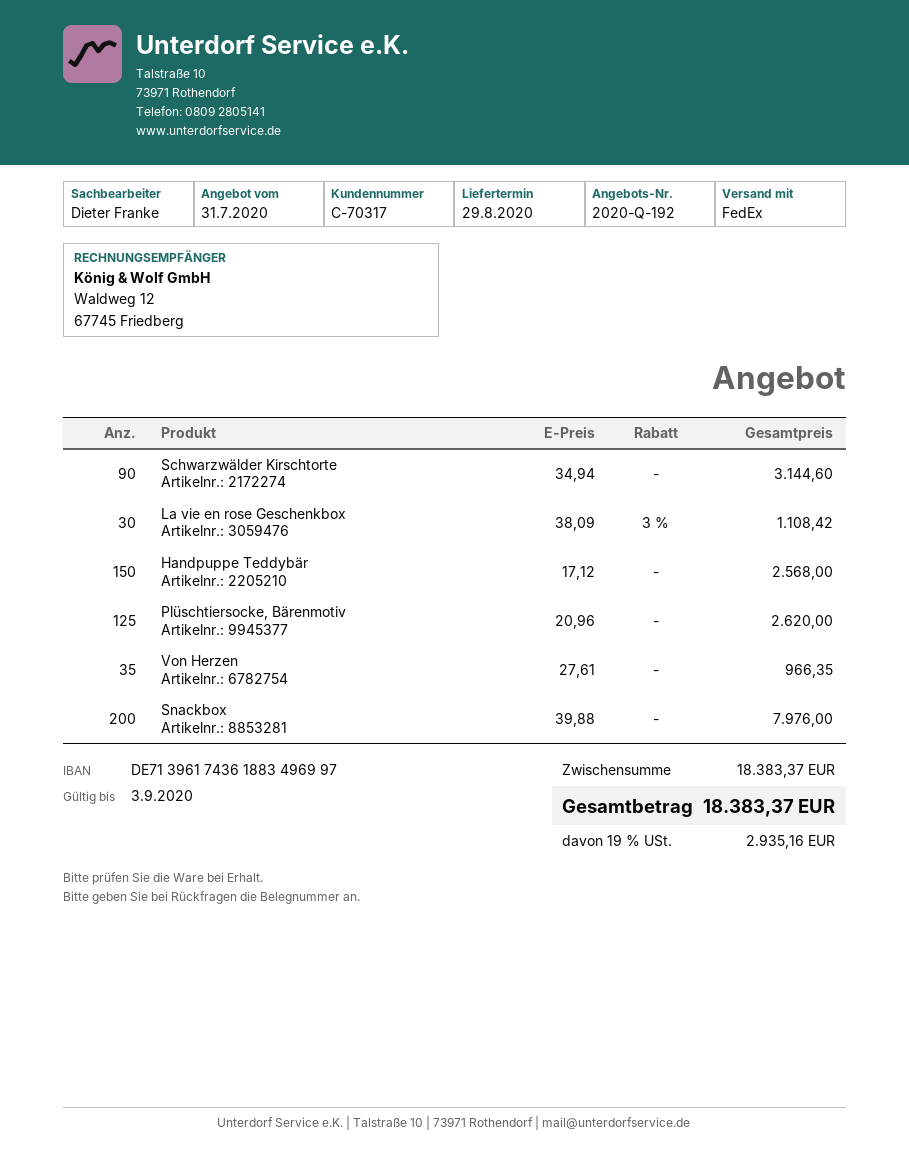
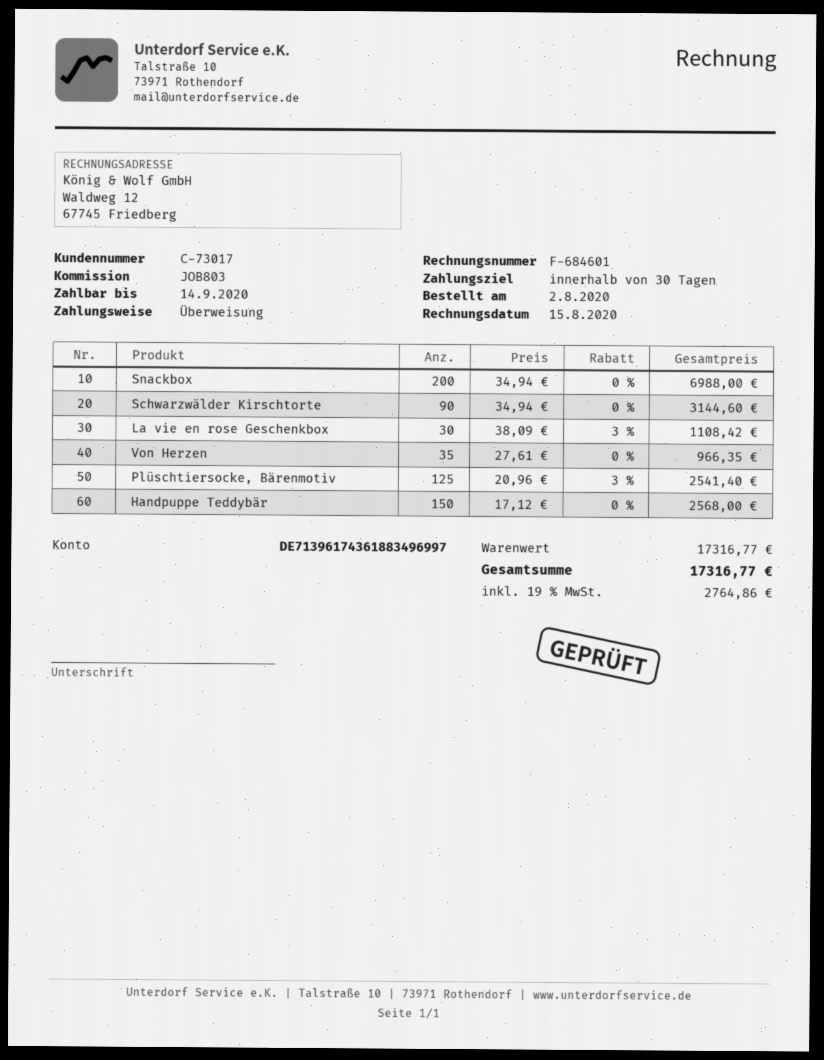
customer number: C-70317 -> C-73017
Plüschtiersocke, Bärenmotiv: 125 x 20.96 = 2620.00 -> 125 x 20.96 - 3% = 2541.40
Snackbox: 200 x 39.88 = 7976.00 -> 200 x 34.94 = 6988.00
subtotal: 18383.37 -> 17316.77
tax: 19% = 2935.16 -> 19% = 2764.86
total: 18383.37 -> 17316.77

